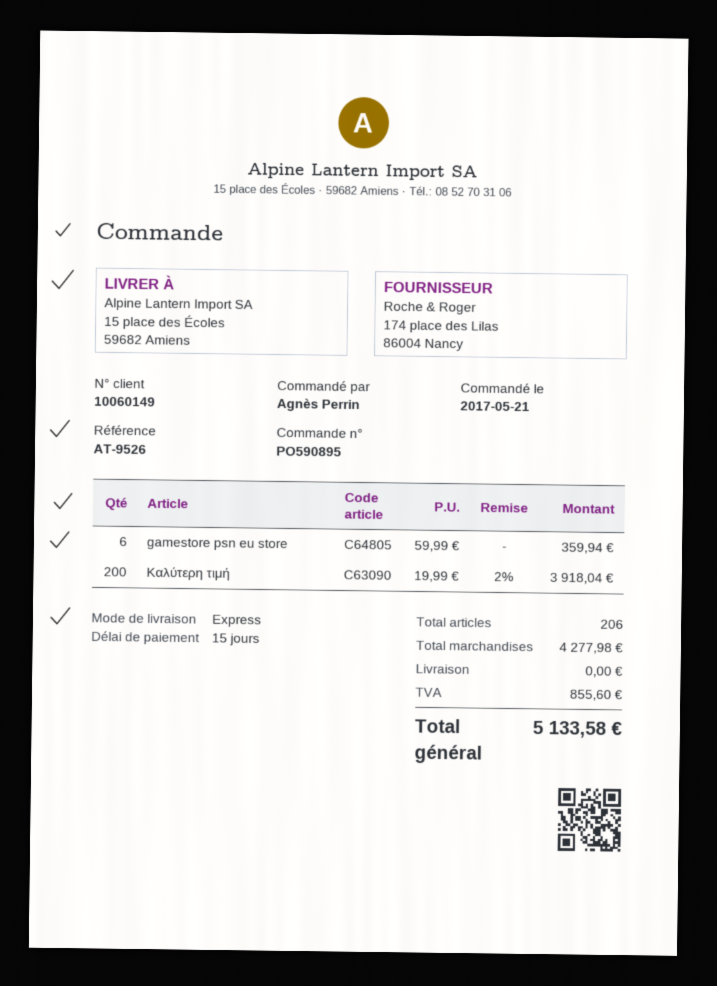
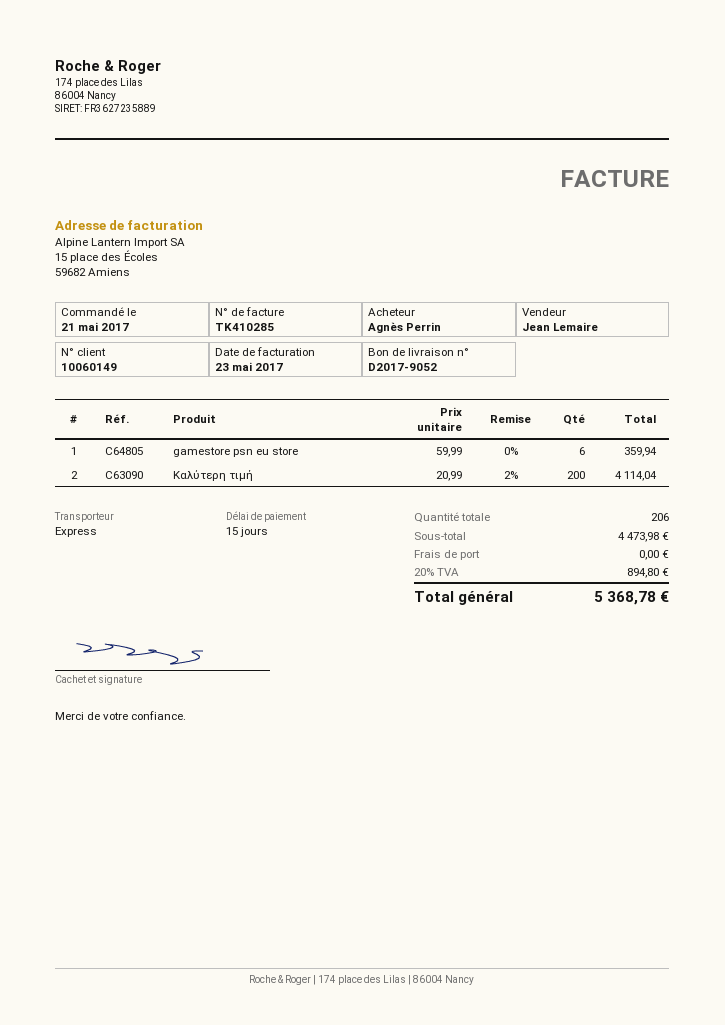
Καλύτερη τιμή: 200 x 19.99 - 2% = 3918.04 -> 200 x 20.99 - 2% = 4114.04
subtotal: 4277.98 -> 4473.98
tax: 855.60 -> 894.80
total: 5133.58 -> 5368.78

